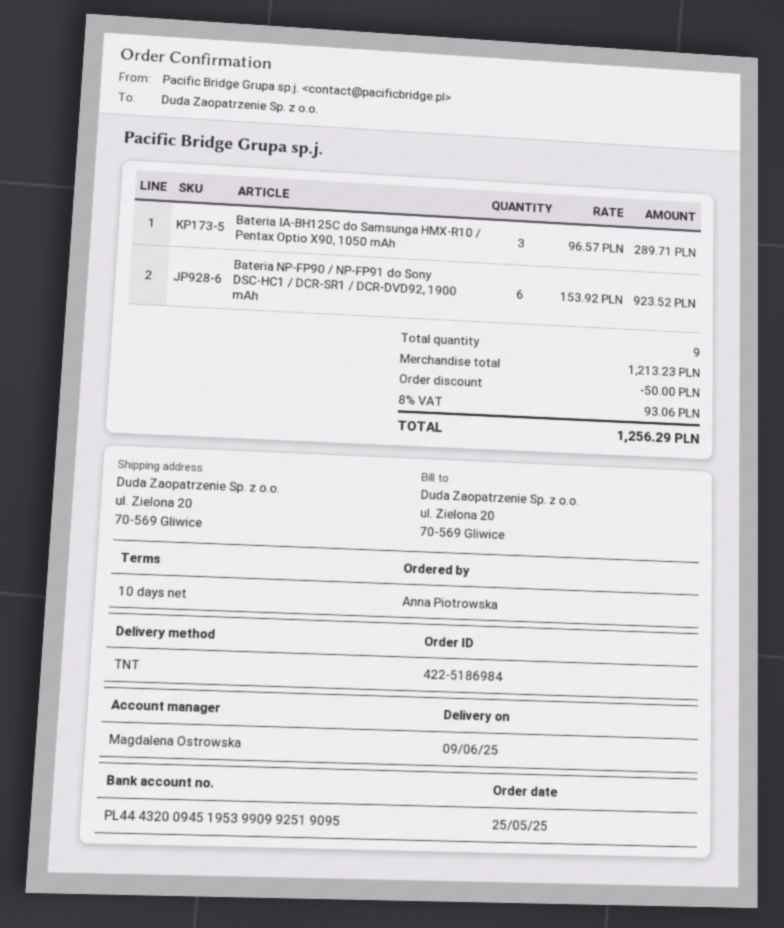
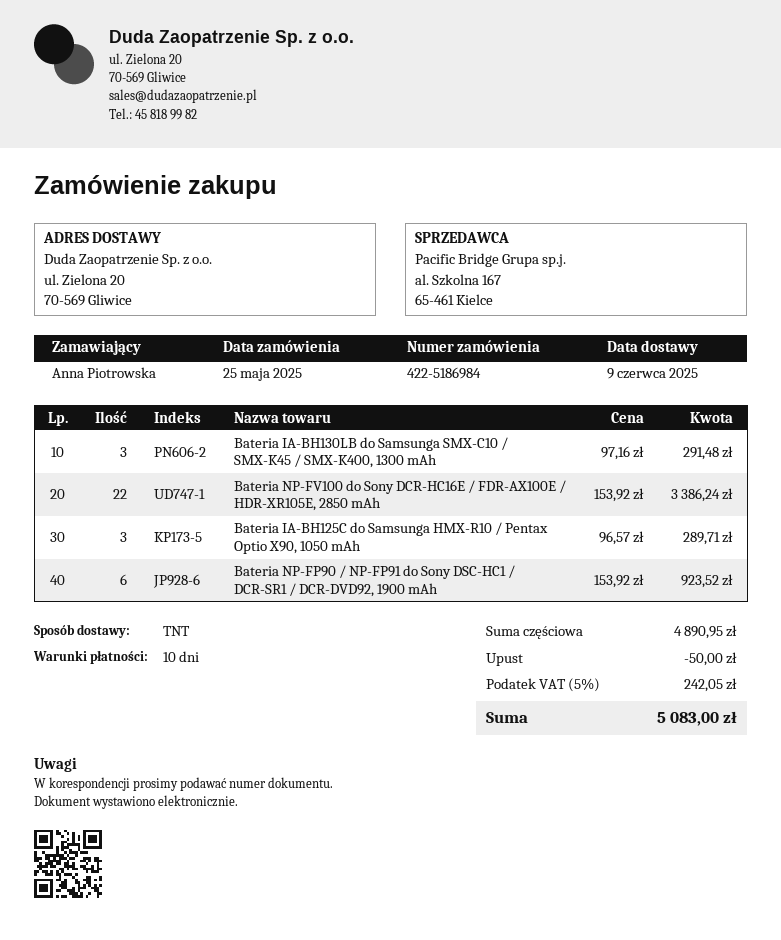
Bateria IA-BH130LB do Samsunga SMX-C10 / SMX-K45 / SMX-K400, 1300 mAh: none -> 3 x 97.16 = 291.48
Bateria NP-FV100 do Sony DCR-HC16E / FDR-AX100E / HDR-XR105E, 2850 mAh: none -> 22 x 153.92 = 3386.24
subtotal: 1213.23 -> 4890.95
tax: 8% = 93.06 -> 5% = 242.05
total: 1256.29 -> 5083.00

